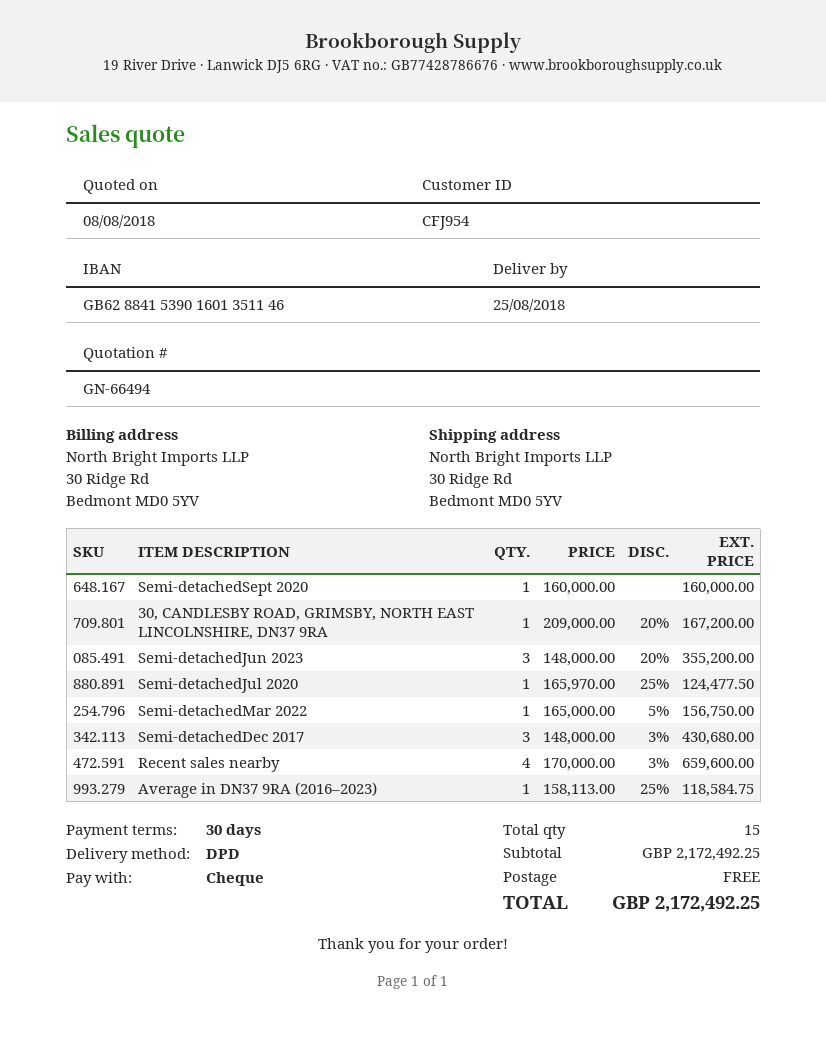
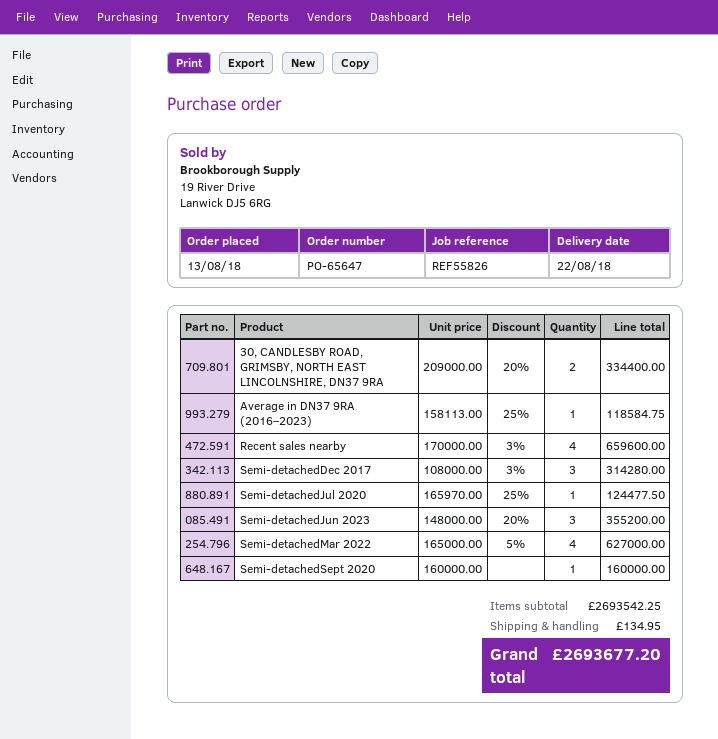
delivery date: 2018-08-25 -> 2018-08-22
30, CANDLESBY ROAD, GRIMSBY, NORTH EAST LINCOLNSHIRE, DN37 9RA: 1 x 209000.00 - 20% = 167200.00 -> 2 x 209000.00 - 20% = 334400.00
Semi-detachedMar 2022: 1 x 165000.00 - 5% = 156750.00 -> 4 x 165000.00 - 5% = 627000.00
Semi-detachedDec 2017: 3 x 148000.00 - 3% = 430680.00 -> 3 x 108000.00 - 3% = 314280.00
subtotal: 2172492.25 -> 2693542.25
shipping: 0.00 -> 134.95
total: 2172492.25 -> 2693677.20

